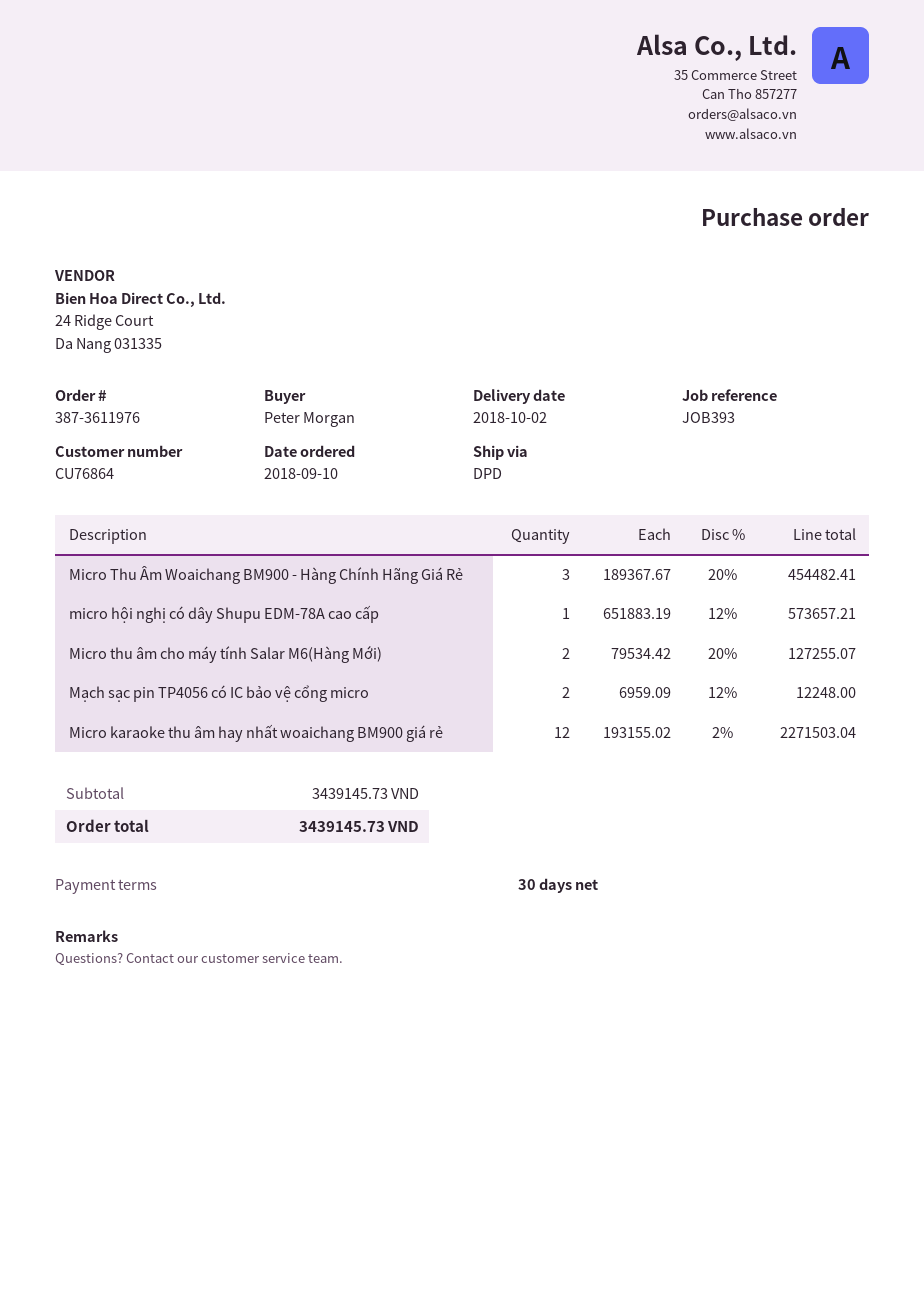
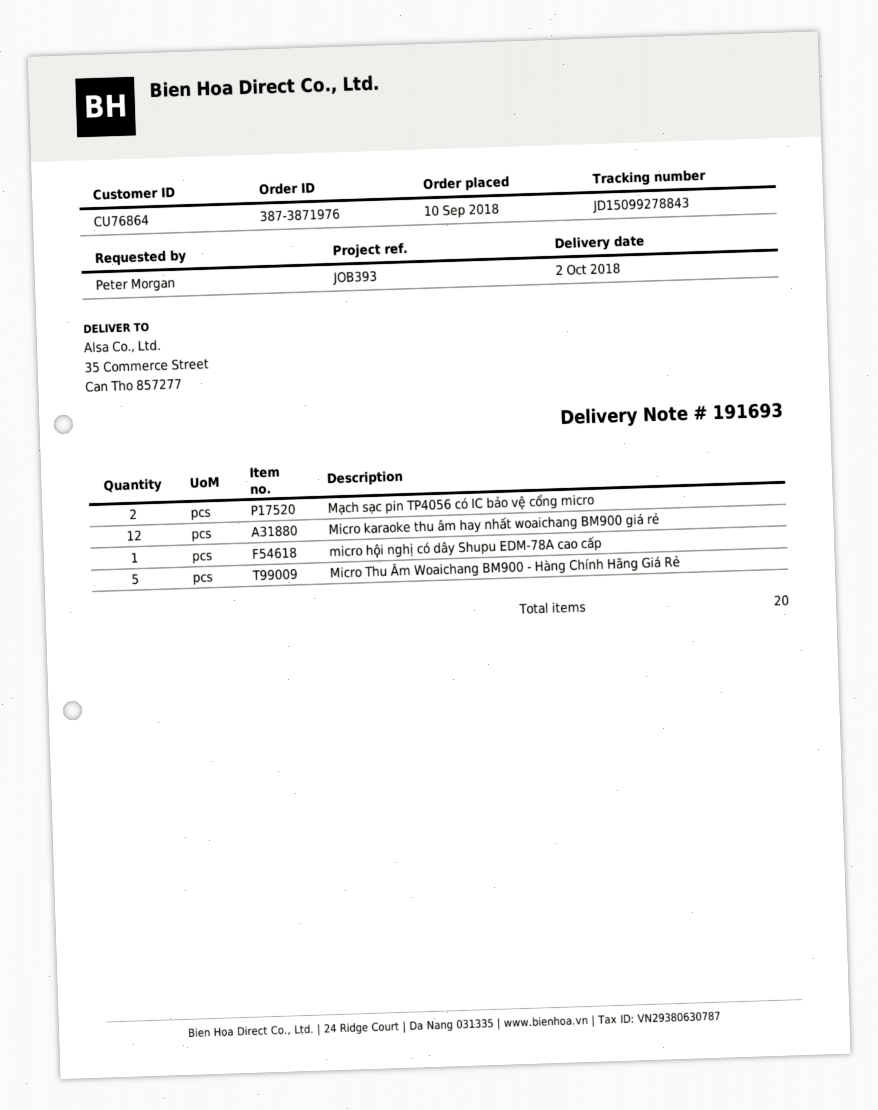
order number: 387-3611976 -> 387-3871976
Micro Thu Âm Woaichang BM900 - Hàng Chính Hãng Giá Rẻ: 3 -> 5
Micro thu âm cho máy tính Salar M6(Hàng Mới): 2 -> none

